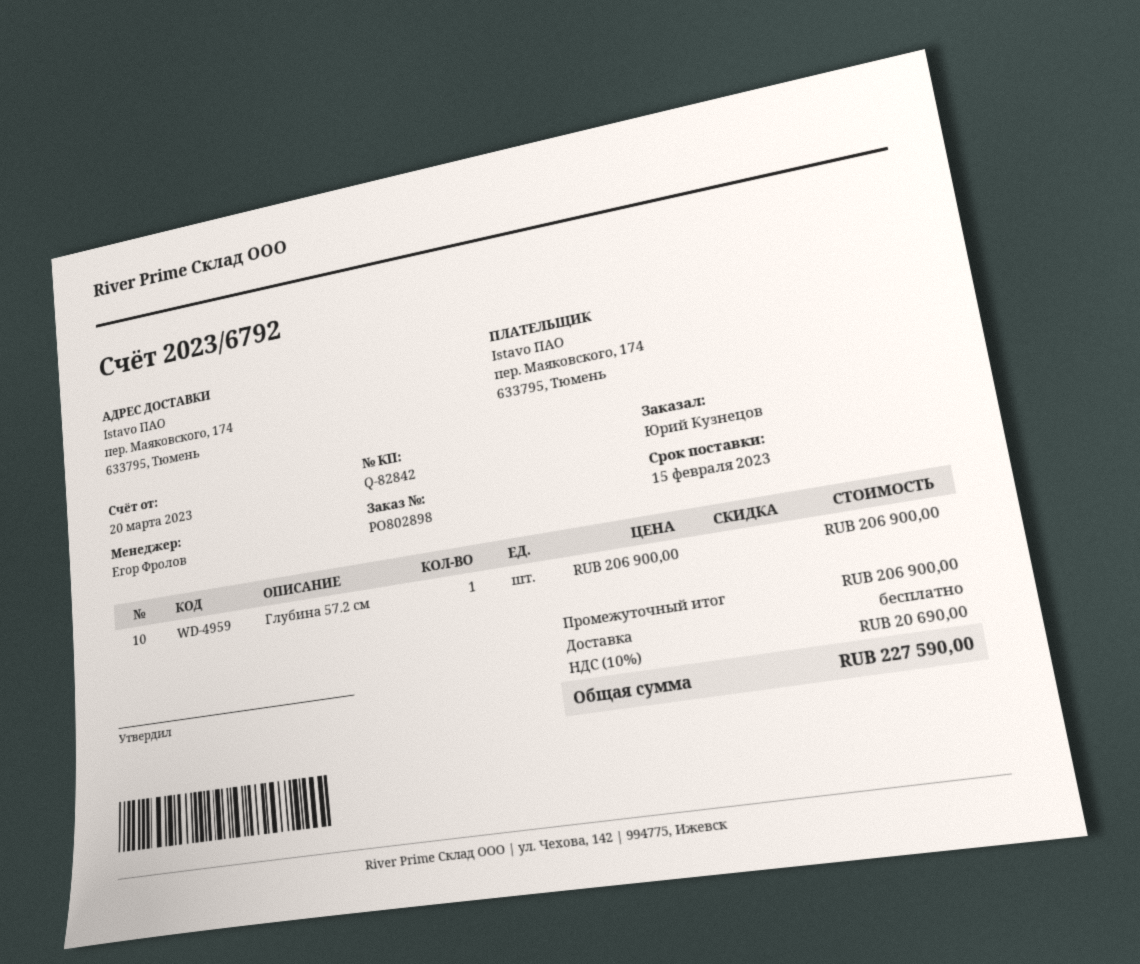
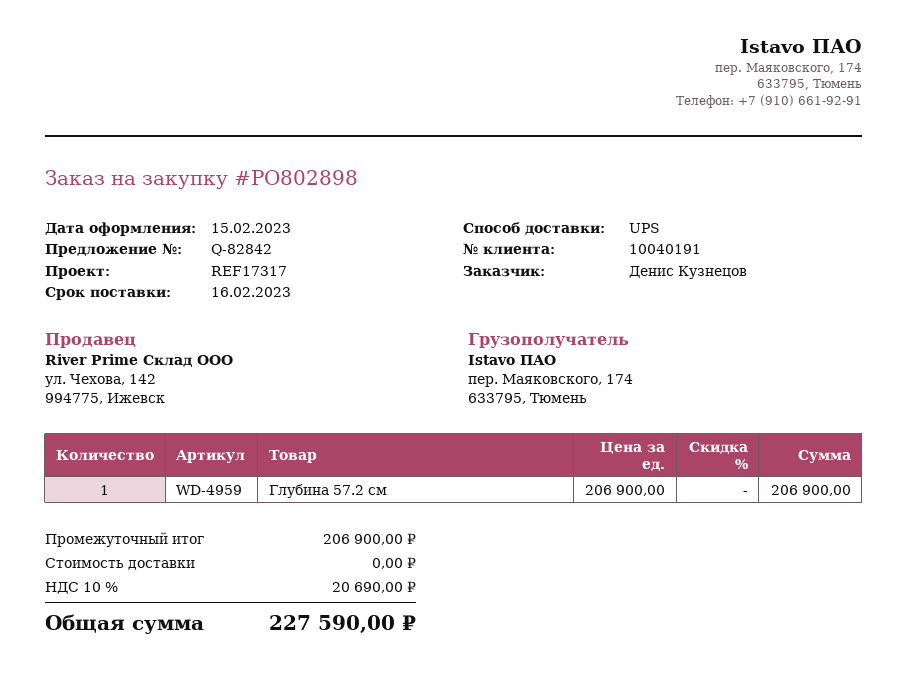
delivery date: 2023-02-15 -> 2023-02-16
ordered by: Юрий Кузнецов -> Денис Кузнецов

